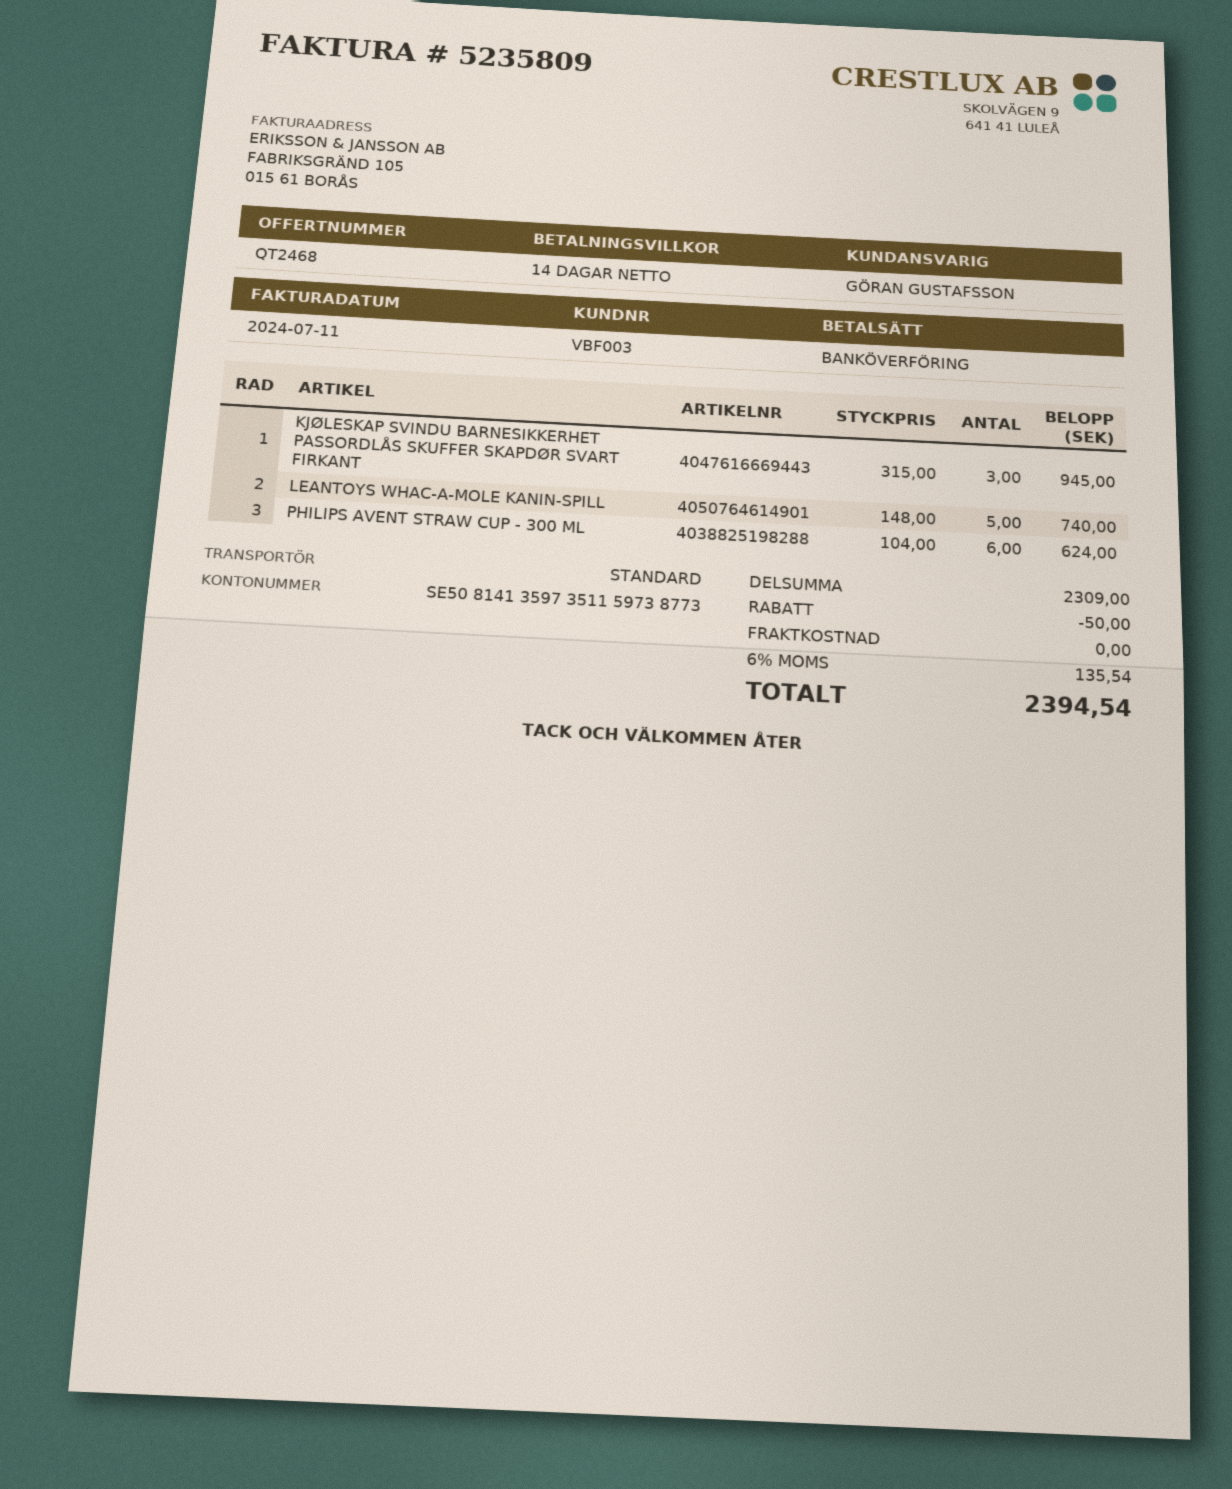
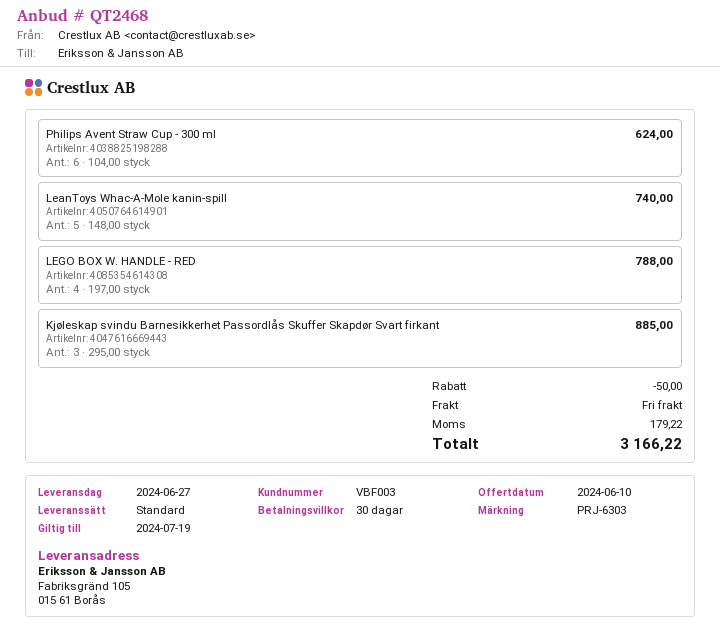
payment terms: 14 days -> 30 days
KJØLESKAP SVINDU BARNESIKKERHET PASSORDLÅS SKUFFER SKAPDØR SVART FIRKANT: 3 x 315.00 = 945.00 -> 3 x 295.00 = 885.00
LEGO BOX W. HANDLE - RED: none -> 4 x 197.00 = 788.00
tax: 135.54 -> 179.22
total: 2394.54 -> 3166.22

